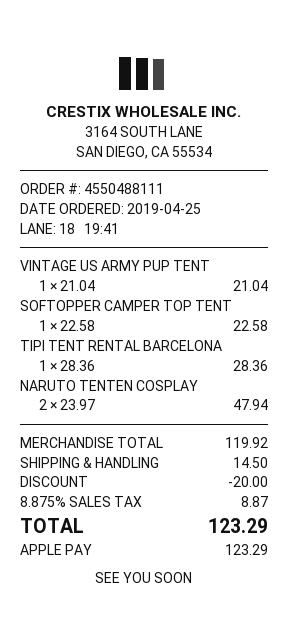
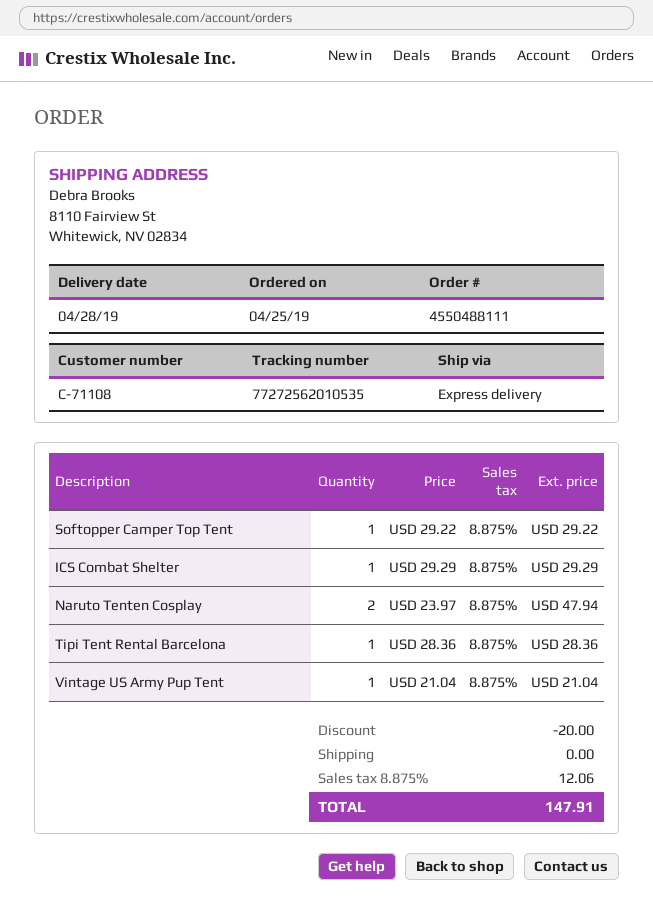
SOFTOPPER CAMPER TOP TENT: 1 x 22.58 = 22.58 -> 1 x 29.22 = 29.22
ICS Combat Shelter: none -> 1 x 29.29 = 29.29
shipping: 14.50 -> 0.00
tax: 8.875% = 8.87 -> 8.875% = 12.06
total: 123.29 -> 147.91

